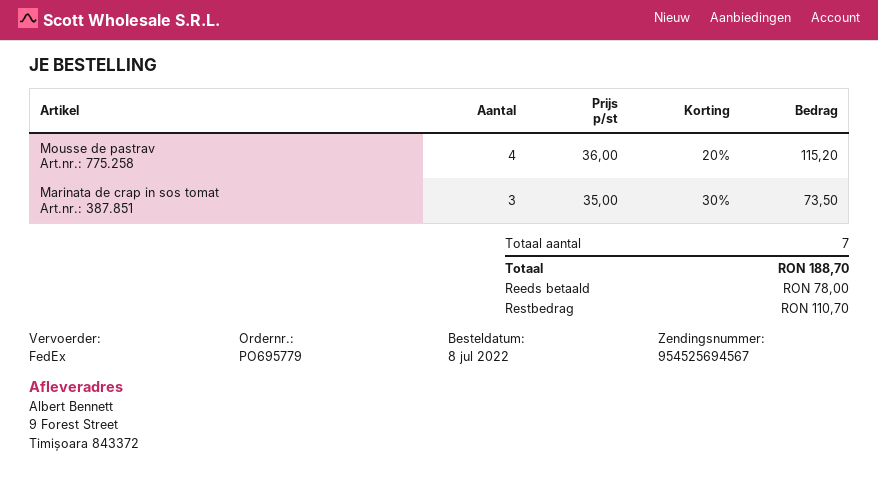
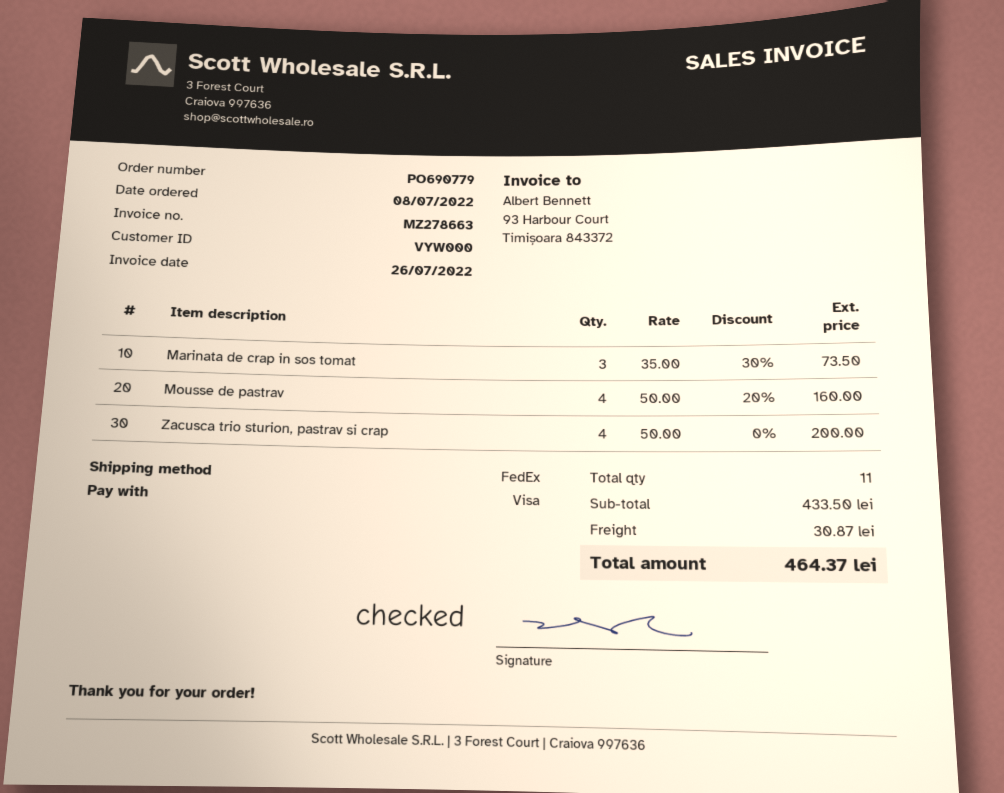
order number: PO695779 -> PO690779
Mousse de pastrav: 4 x 36.00 - 20% = 115.20 -> 4 x 50.00 - 20% = 160.00
Zacusca trio sturion, pastrav si crap: none -> 4 x 50.00 = 200.00
total quantity: 7 -> 11
shipping: none -> 30.87
total: 188.70 -> 464.37

